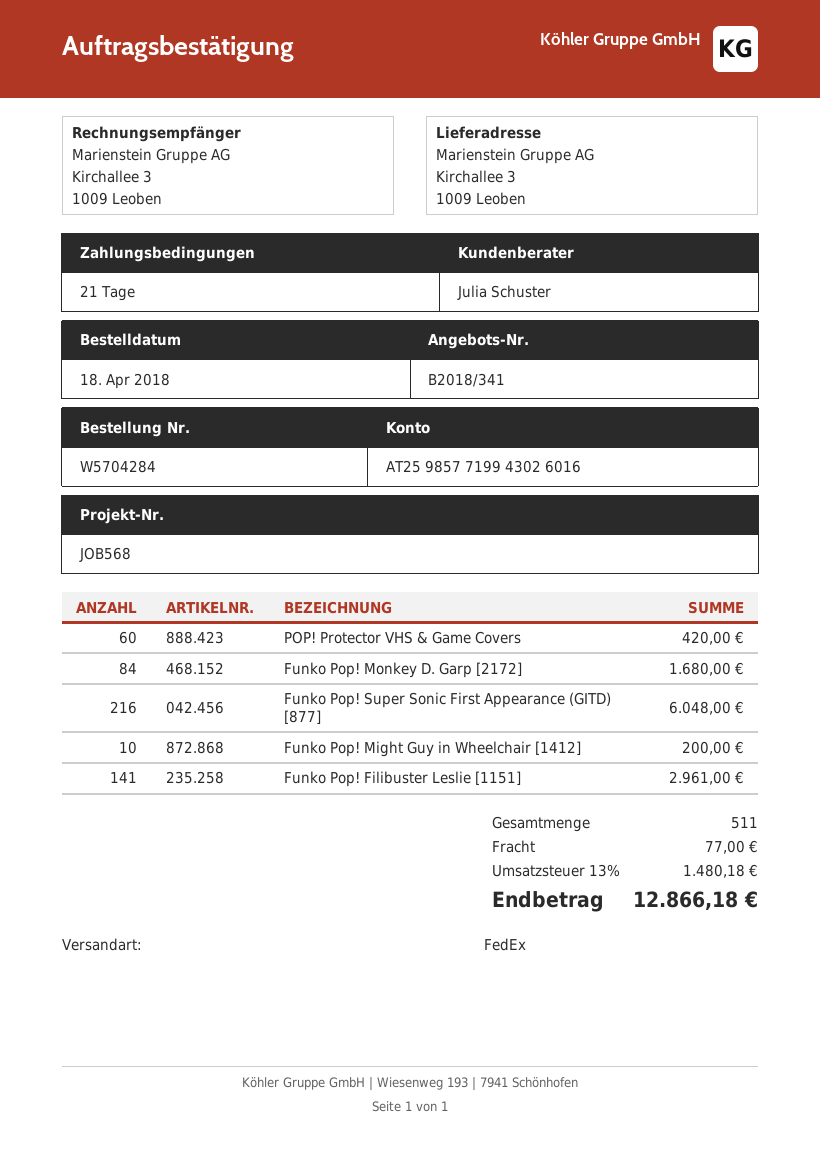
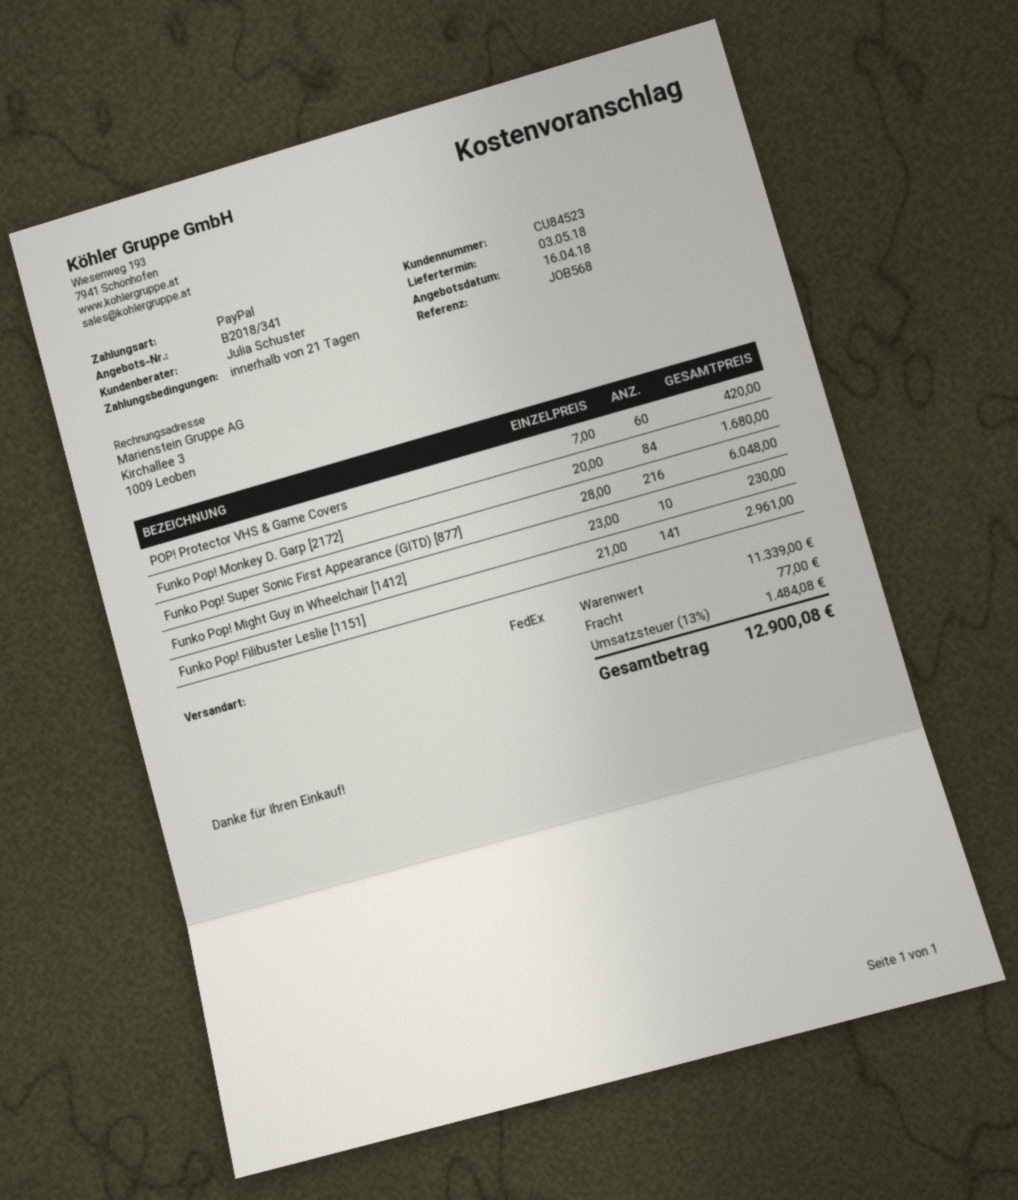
Funko Pop! Might Guy in Wheelchair [1412]: 10 for 200.00 -> 10 for 230.00
tax: 13% = 1480.18 -> 13% = 1484.08
total: 12866.18 -> 12900.08

